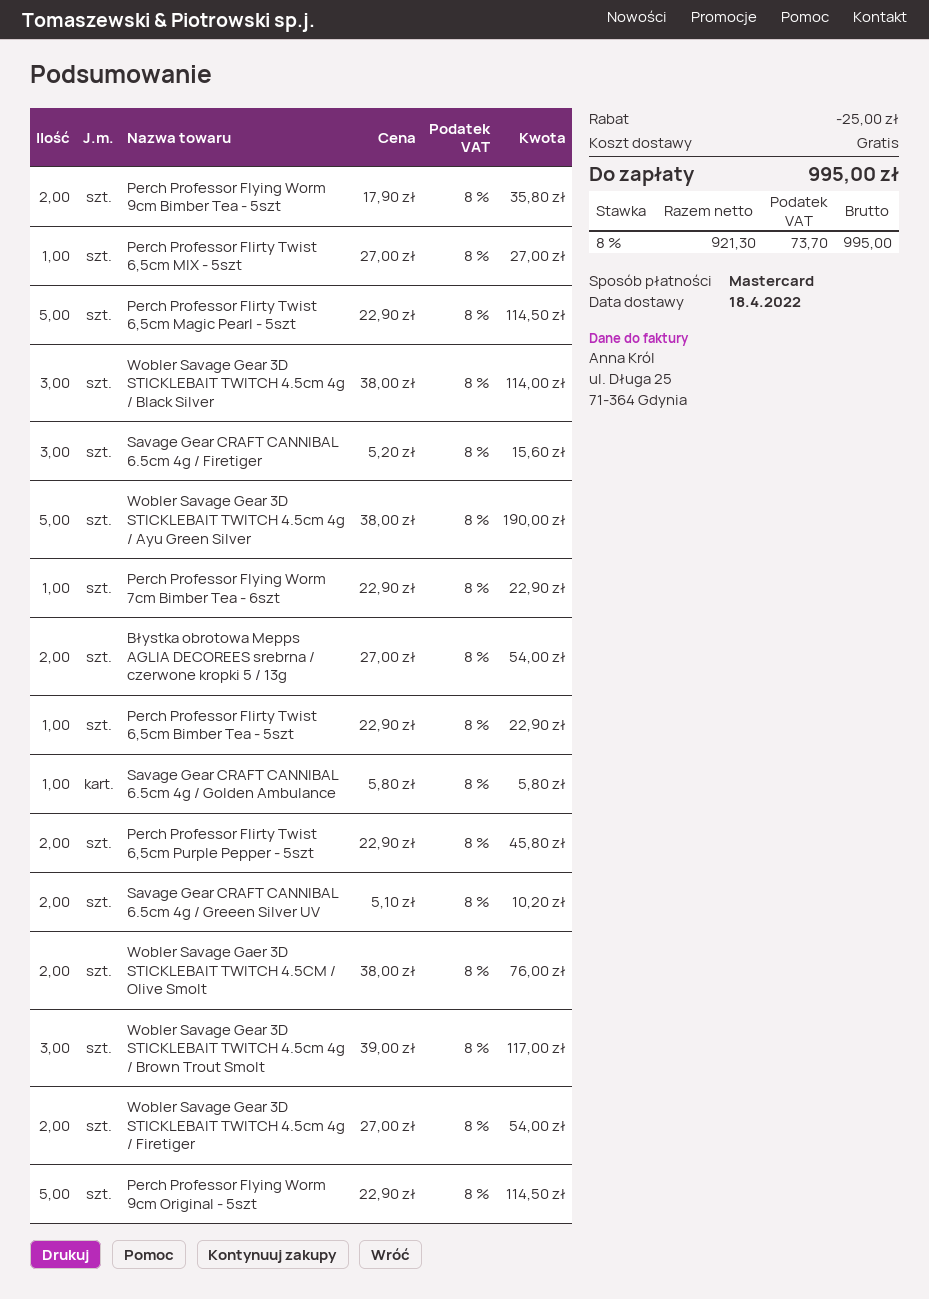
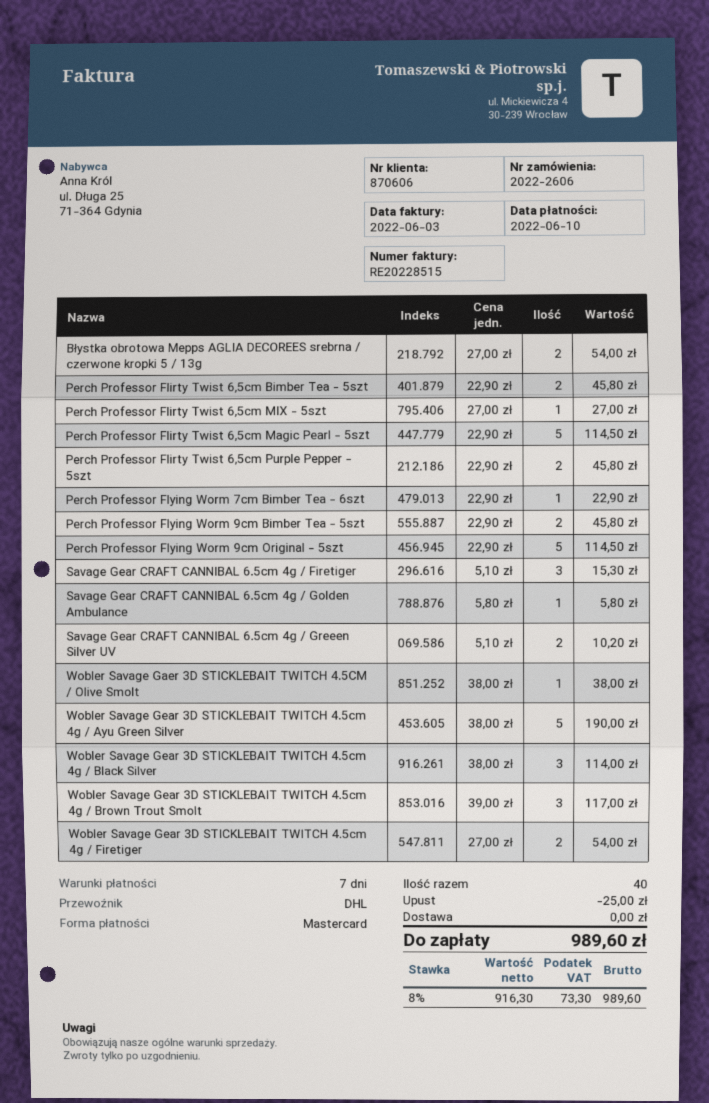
Perch Professor Flying Worm 9cm Bimber Tea - 5szt: 2 x 17.90 = 35.80 -> 2 x 22.90 = 45.80
Savage Gear CRAFT CANNIBAL 6.5cm 4g / Firetiger: 3 x 5.20 = 15.60 -> 3 x 5.10 = 15.30
Perch Professor Flirty Twist 6,5cm Bimber Tea - 5szt: 1 x 22.90 = 22.90 -> 2 x 22.90 = 45.80
Wobler Savage Gaer 3D STICKLEBAIT TWITCH 4.5CM / Olive Smolt: 2 x 38.00 = 76.00 -> 1 x 38.00 = 38.00
net: 921.30 -> 916.30
tax: 8% = 73.70 -> 8% = 73.30
total: 995.00 -> 989.60

